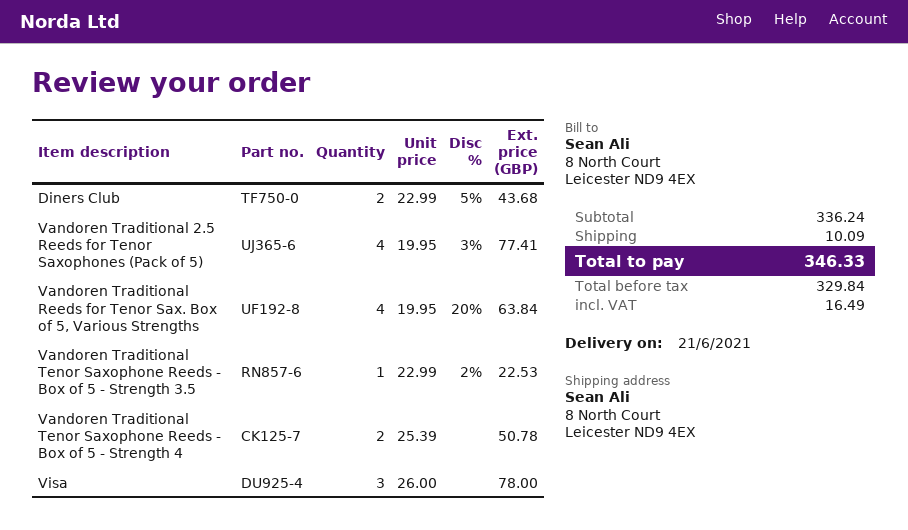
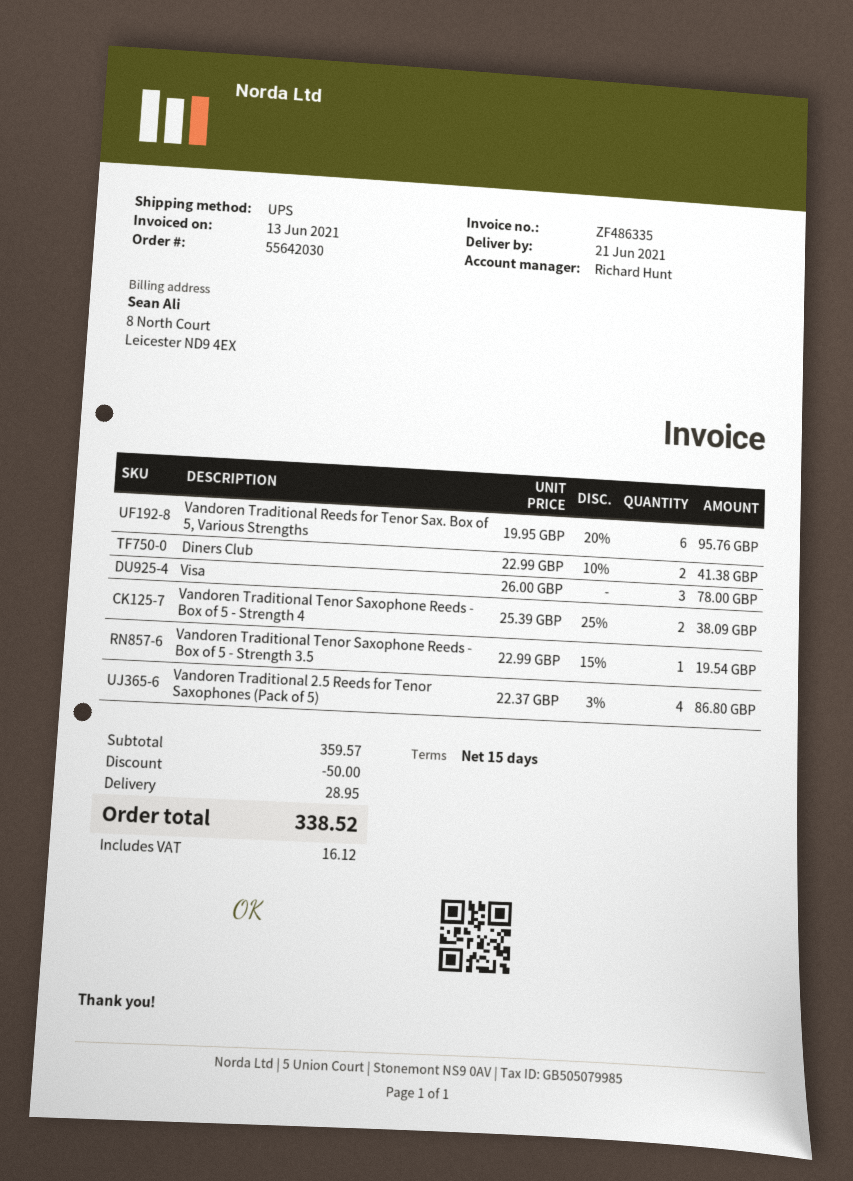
Diners Club: 2 x 22.99 - 5% = 43.68 -> 2 x 22.99 - 10% = 41.38
Vandoren Traditional 2.5 Reeds for Tenor Saxophones (Pack of 5): 4 x 19.95 - 3% = 77.41 -> 4 x 22.37 - 3% = 86.80
Vandoren Traditional Reeds for Tenor Sax. Box of 5, Various Strengths: 4 x 19.95 - 20% = 63.84 -> 6 x 19.95 - 20% = 95.76
Vandoren Traditional Tenor Saxophone Reeds - Box of 5 - Strength 3.5: 1 x 22.99 - 2% = 22.53 -> 1 x 22.99 - 15% = 19.54
Vandoren Traditional Tenor Saxophone Reeds - Box of 5 - Strength 4: 2 x 25.39 = 50.78 -> 2 x 25.39 - 25% = 38.09
subtotal: 336.24 -> 359.57
discount: none -> 50.00
shipping: 10.09 -> 28.95
tax: 16.49 -> 16.12
total: 346.33 -> 338.52

